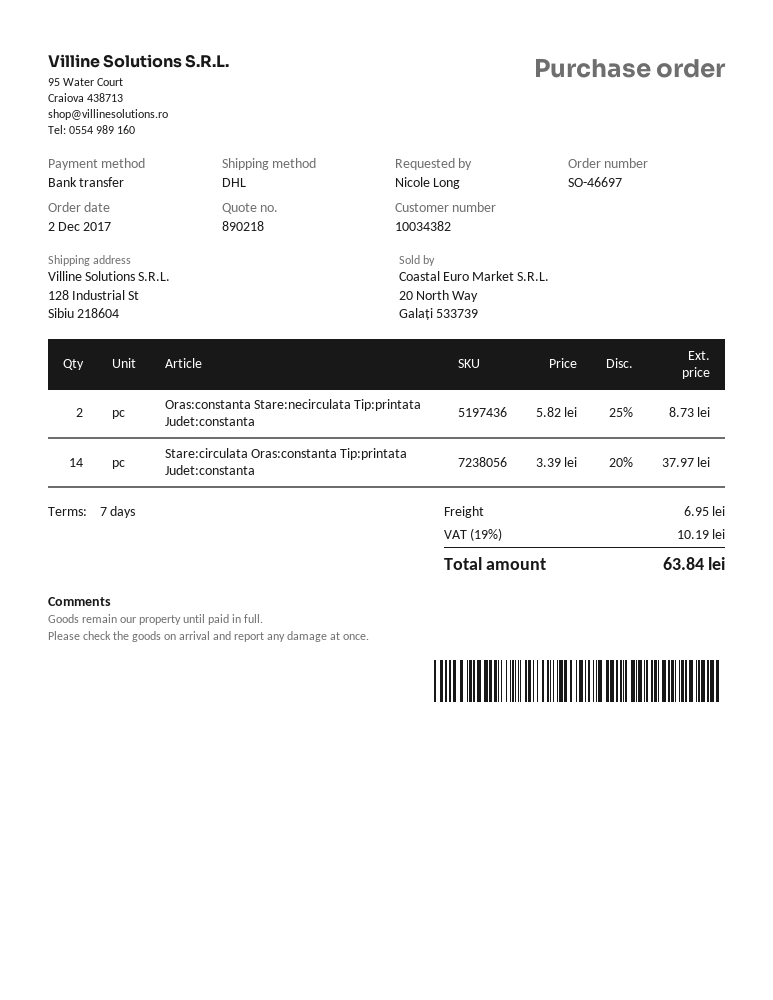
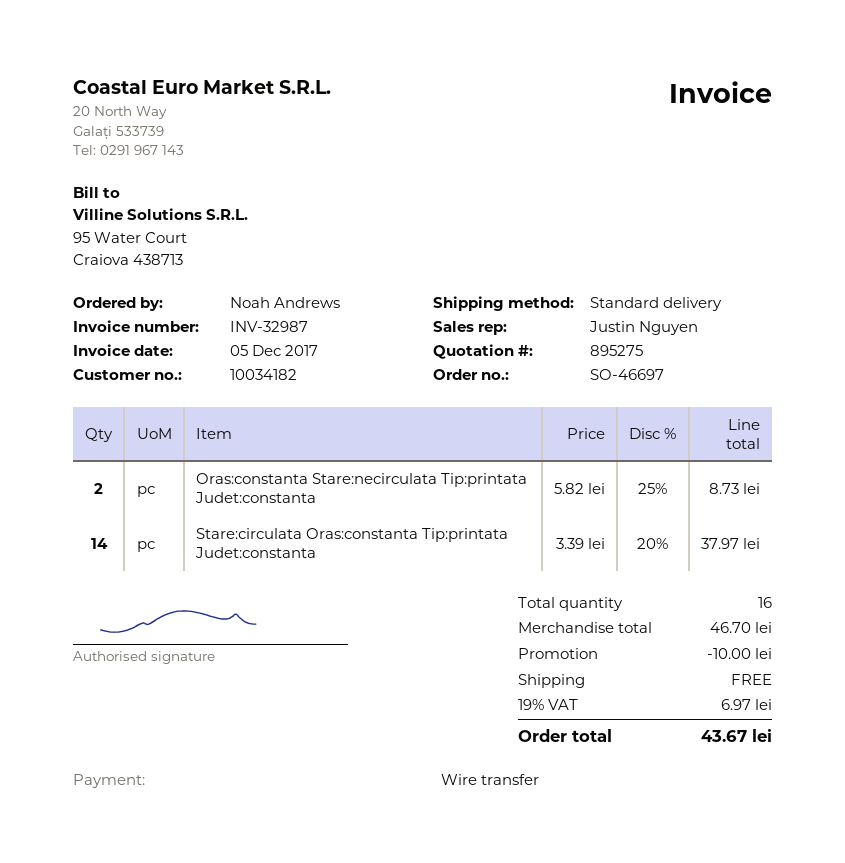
quote number: 890218 -> 895275
customer number: 10034382 -> 10034182
ordered by: Nicole Long -> Noah Andrews
shipping method: DHL -> standard
discount: none -> 10.00
shipping: 6.95 -> 0.00
tax: 19% = 10.19 -> 19% = 6.97
total: 63.84 -> 43.67

